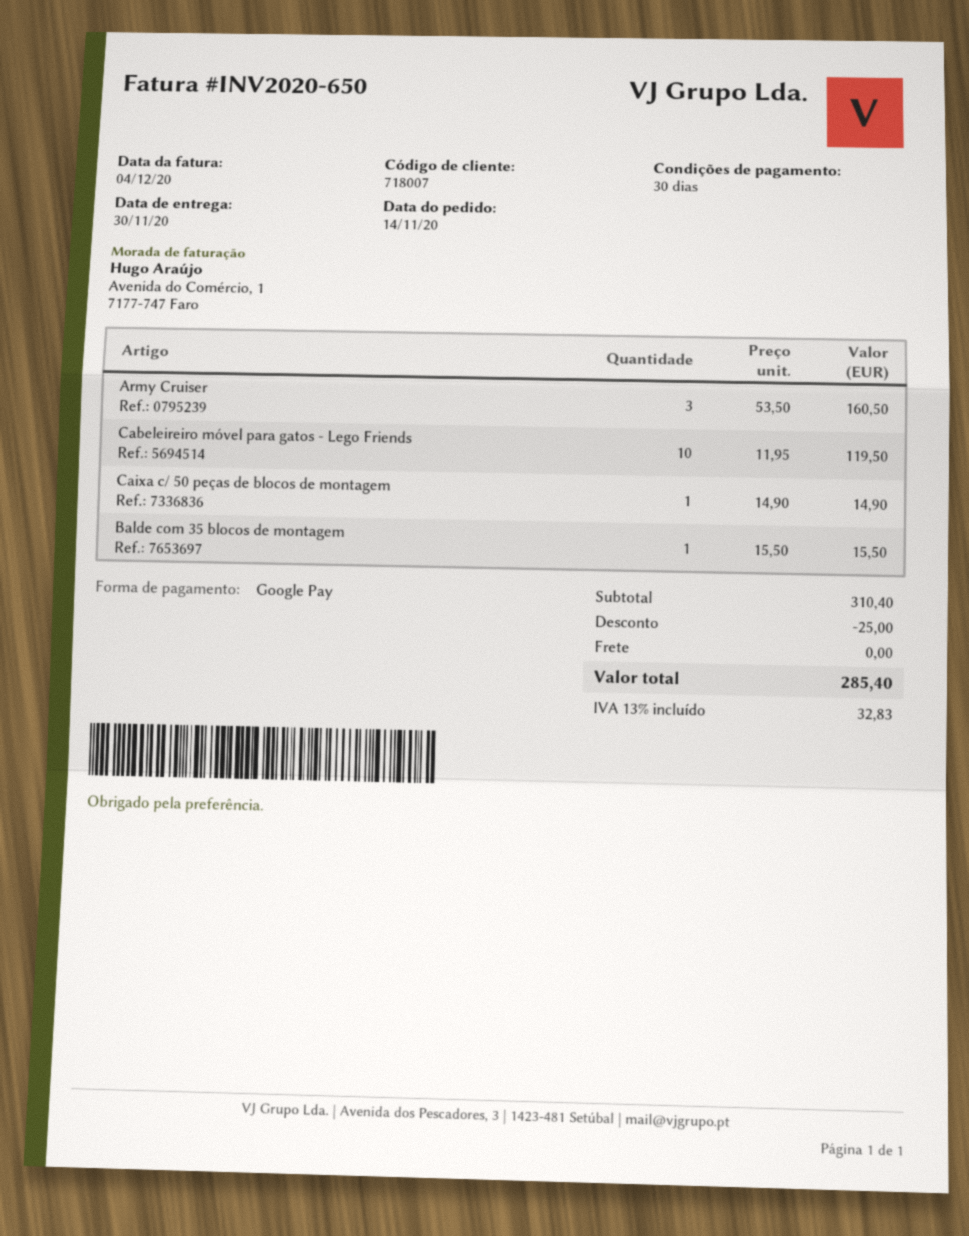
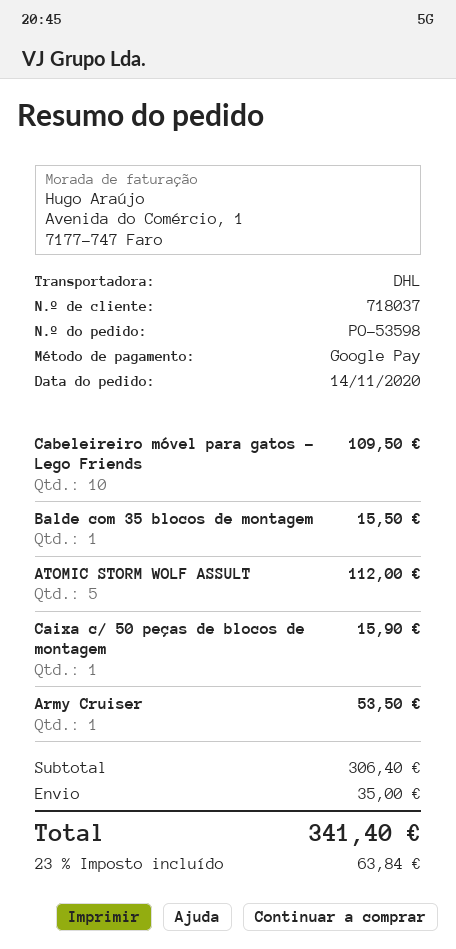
customer number: 718007 -> 718037
Army Cruiser: 3 for 160.50 -> 1 for 53.50
Cabeleireiro móvel para gatos - Lego Friends: 10 for 119.50 -> 10 for 109.50
Caixa c/ 50 peças de blocos de montagem: 1 for 14.90 -> 1 for 15.90
ATOMIC STORM WOLF ASSULT: none -> 5 for 112.00
subtotal: 310.40 -> 306.40
discount: 25.00 -> none
shipping: 0.00 -> 35.00
tax: 13% = 32.83 -> 23% = 63.84
total: 285.40 -> 341.40

